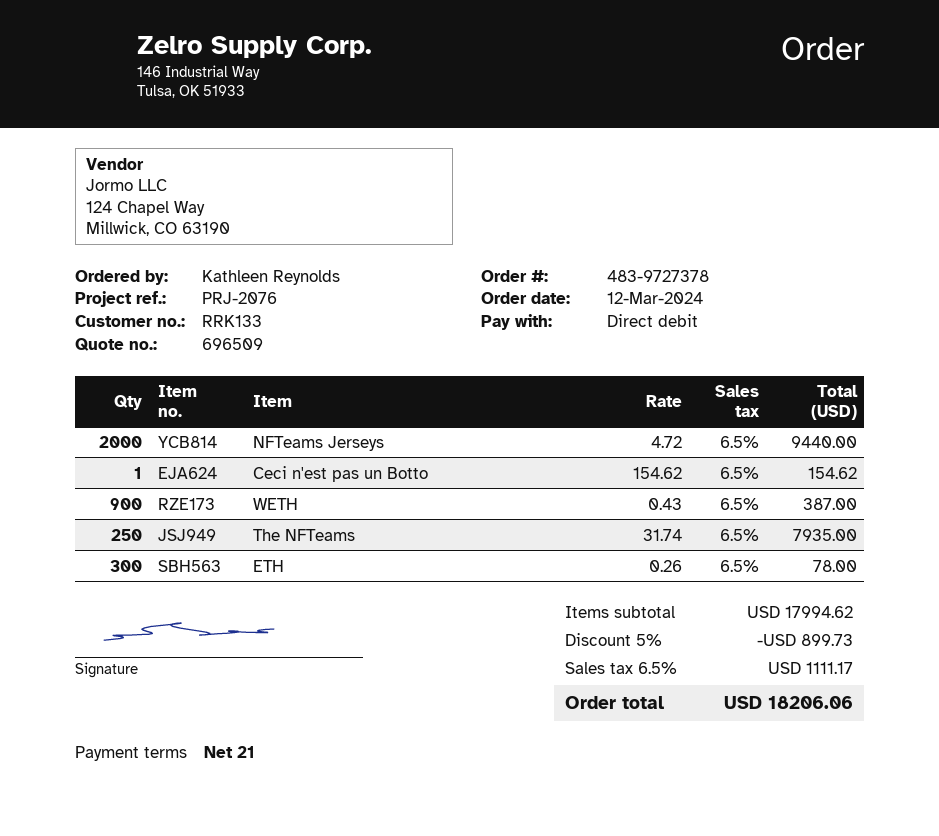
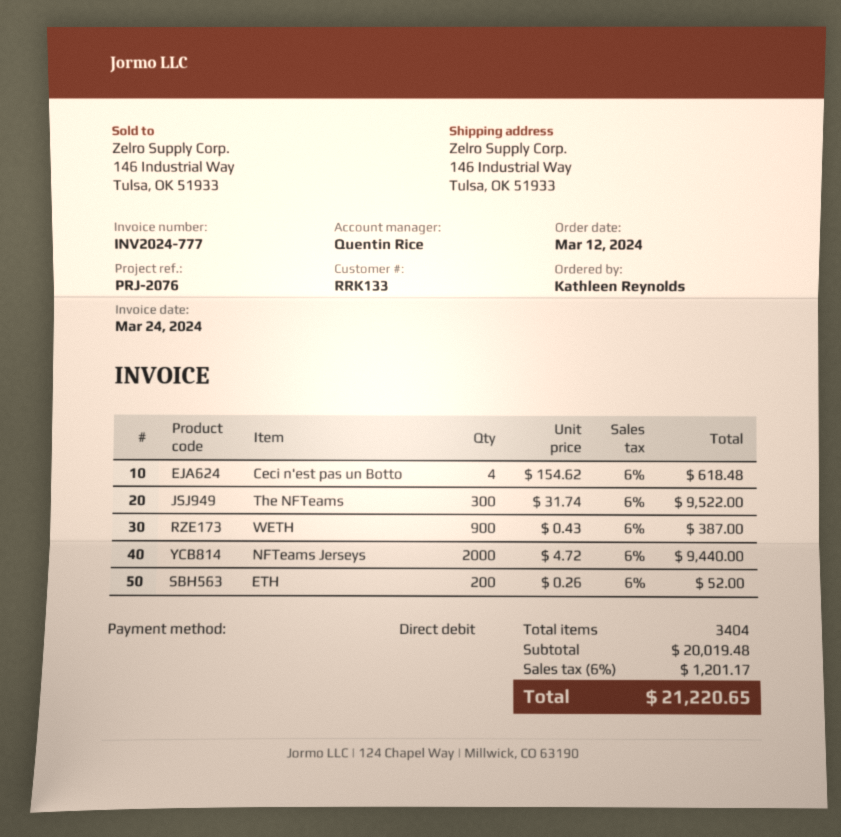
Ceci n'est pas un Botto: 1 x 154.62 = 154.62 -> 4 x 154.62 = 618.48
The NFTeams: 250 x 31.74 = 7935.00 -> 300 x 31.74 = 9522.00
ETH: 300 x 0.26 = 78.00 -> 200 x 0.26 = 52.00
subtotal: 17994.62 -> 20019.48
discount: 5% = 899.73 -> none
tax: 6.5% = 1111.17 -> 6% = 1201.17
total: 18206.06 -> 21220.65

